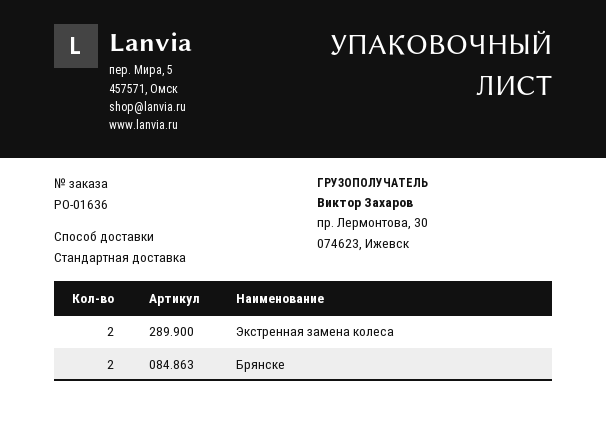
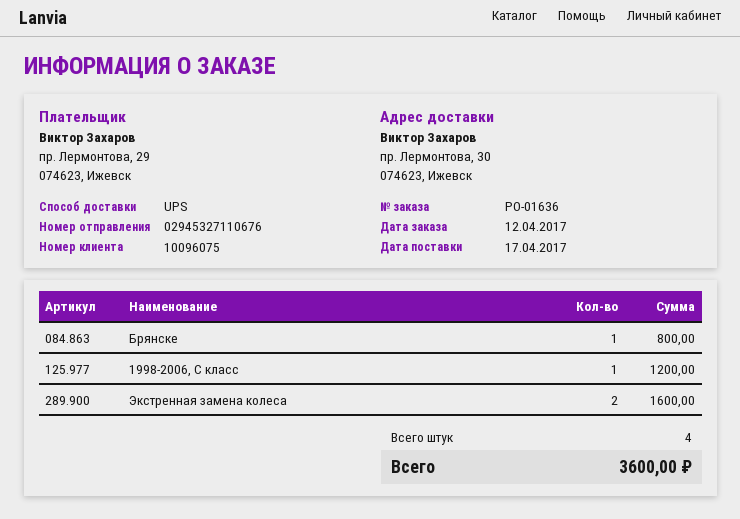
shipping method: standard -> UPS
Брянске: 2 -> 1
1998-2006, C класс: none -> 1

